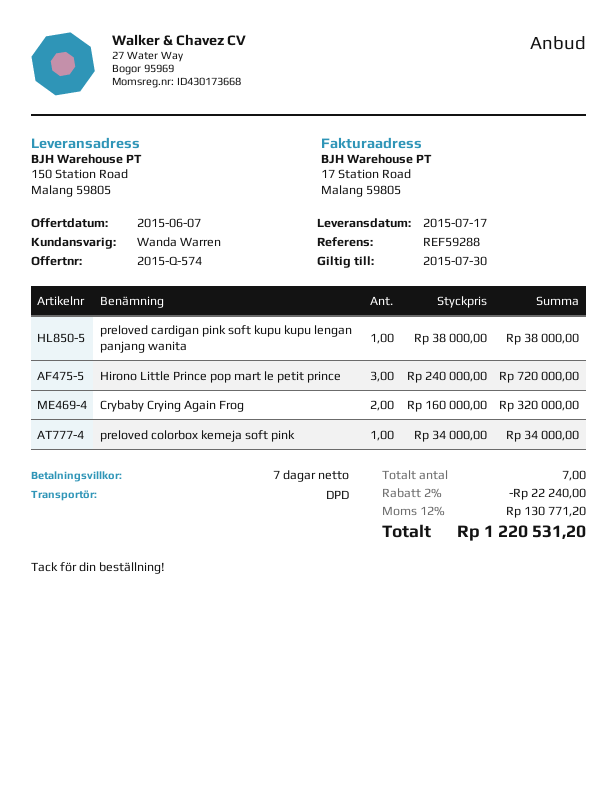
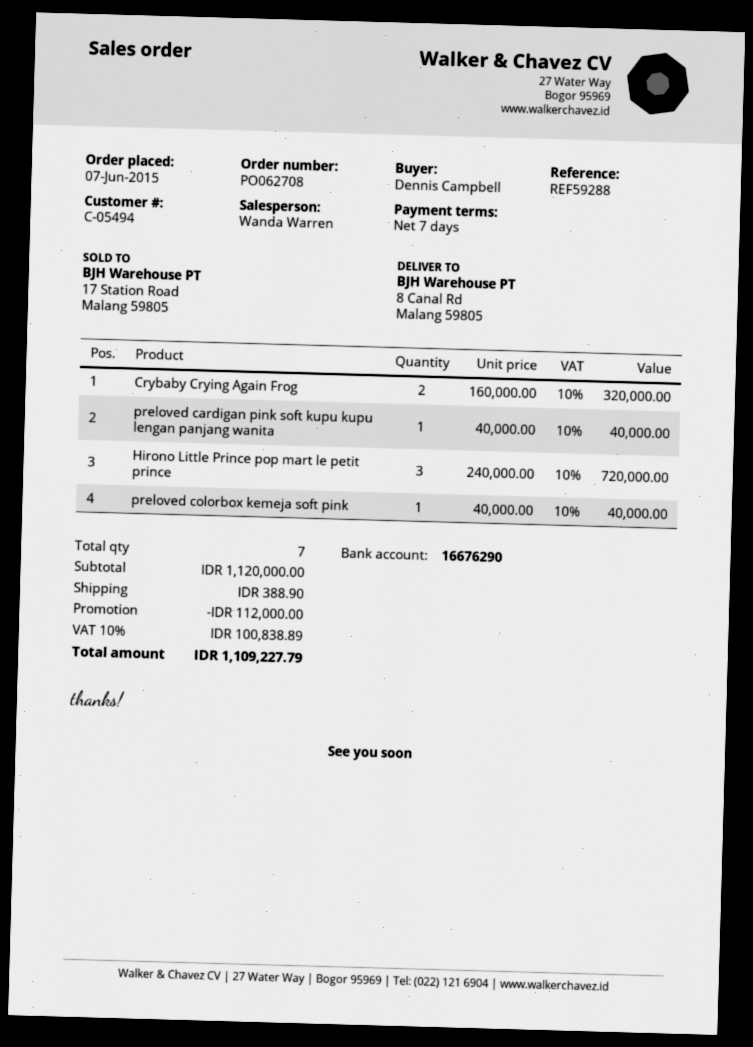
ship to: 150 Station Road, Malang 59805 -> 8 Canal Rd, Malang 59805
preloved cardigan pink soft kupu kupu lengan panjang wanita: 1 x 38000.00 = 38000.00 -> 1 x 40000.00 = 40000.00
preloved colorbox kemeja soft pink: 1 x 34000.00 = 34000.00 -> 1 x 40000.00 = 40000.00
discount: 22240.00 -> 112000.00
shipping: none -> 388.90
tax: 12% = 130771.20 -> 10% = 100838.89
total: 1220531.20 -> 1109227.79

